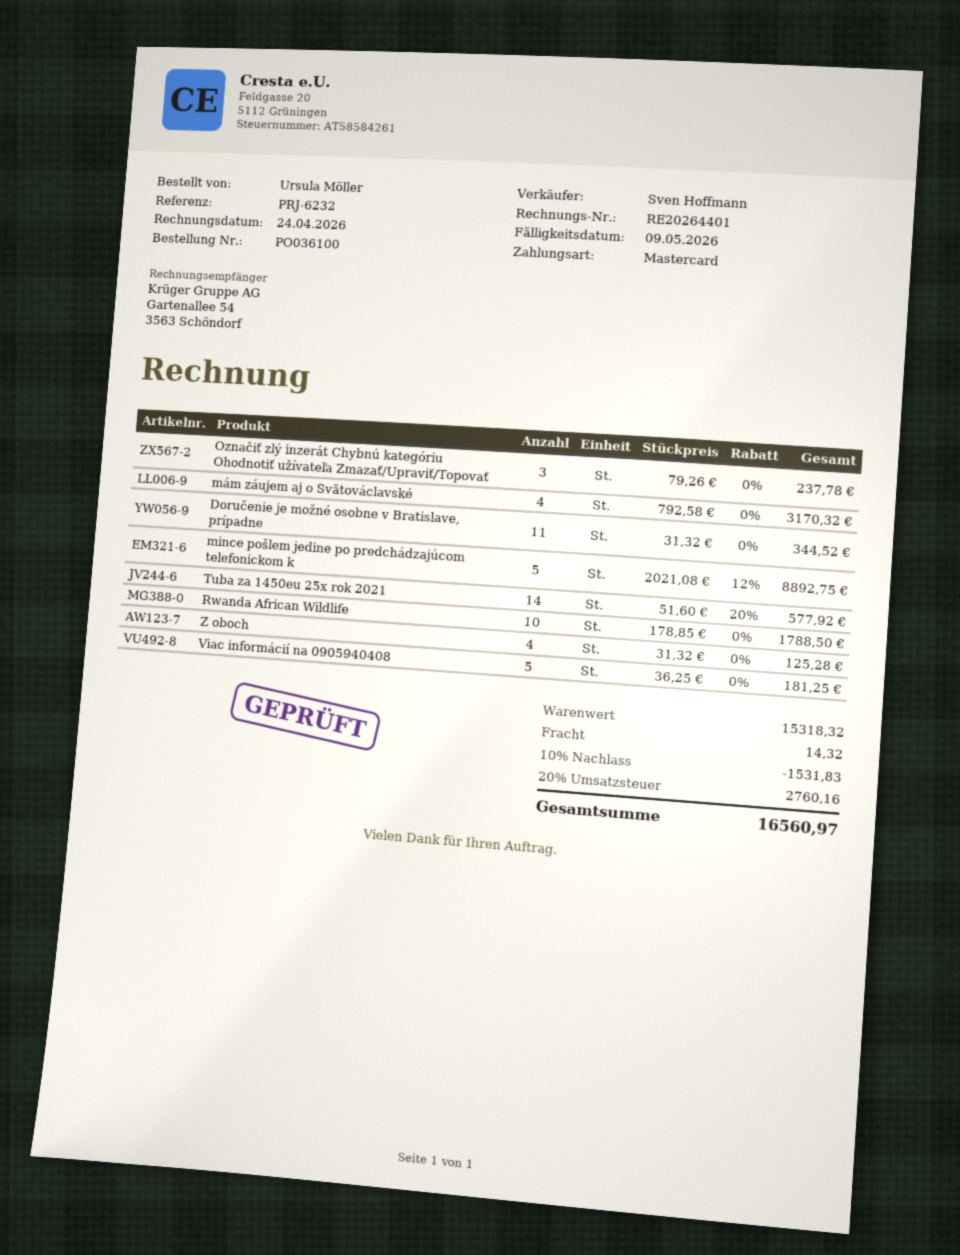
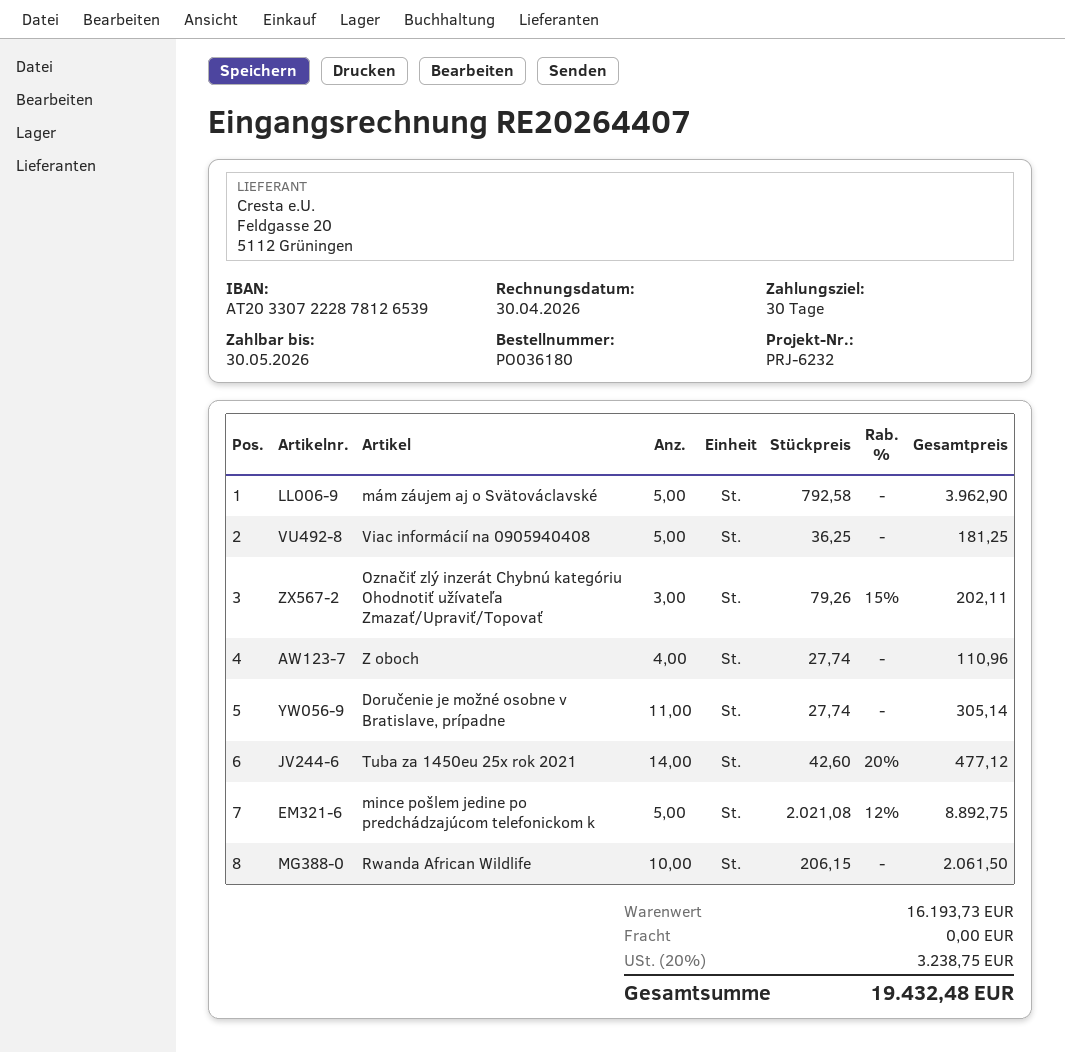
order number: PO036100 -> PO036180
invoice number: RE20264401 -> RE20264407
invoice date: 2026-04-24 -> 2026-04-30
due date: 2026-05-09 -> 2026-05-30
Označiť zlý inzerát Chybnú kategóriu Ohodnotiť užívateľa Zmazať/Upraviť/Topovať: 3 x 79.26 = 237.78 -> 3 x 79.26 - 15% = 202.11
mám záujem aj o Svätováclavské: 4 x 792.58 = 3170.32 -> 5 x 792.58 = 3962.90
Doručenie je možné osobne v Bratislave, prípadne: 11 x 31.32 = 344.52 -> 11 x 27.74 = 305.14
Tuba za 1450eu 25x rok 2021: 14 x 51.60 - 20% = 577.92 -> 14 x 42.60 - 20% = 477.12
Rwanda African Wildlife: 10 x 178.85 = 1788.50 -> 10 x 206.15 = 2061.50
Z oboch: 4 x 31.32 = 125.28 -> 4 x 27.74 = 110.96
subtotal: 15318.32 -> 16193.73
discount: 10% = 1531.83 -> none
shipping: 14.32 -> 0.00
tax: 20% = 2760.16 -> 20% = 3238.75
total: 16560.97 -> 19432.48

